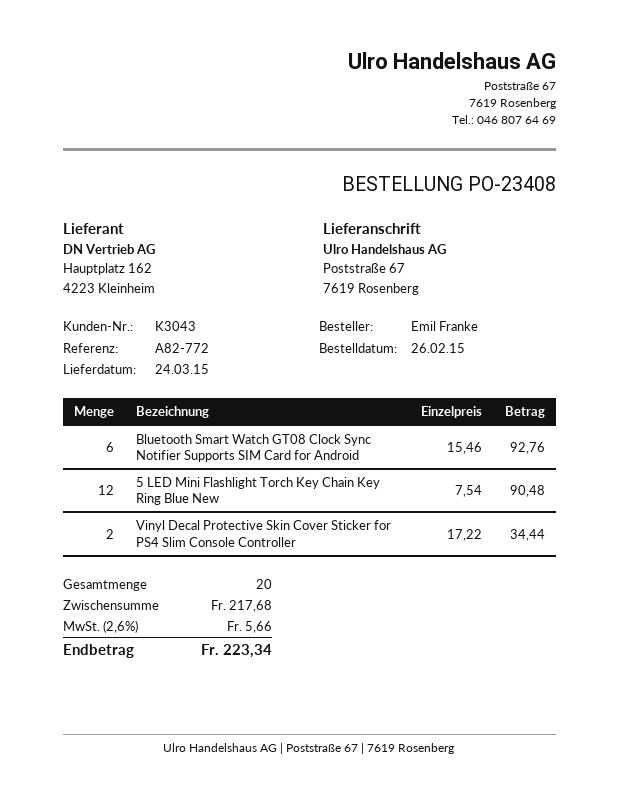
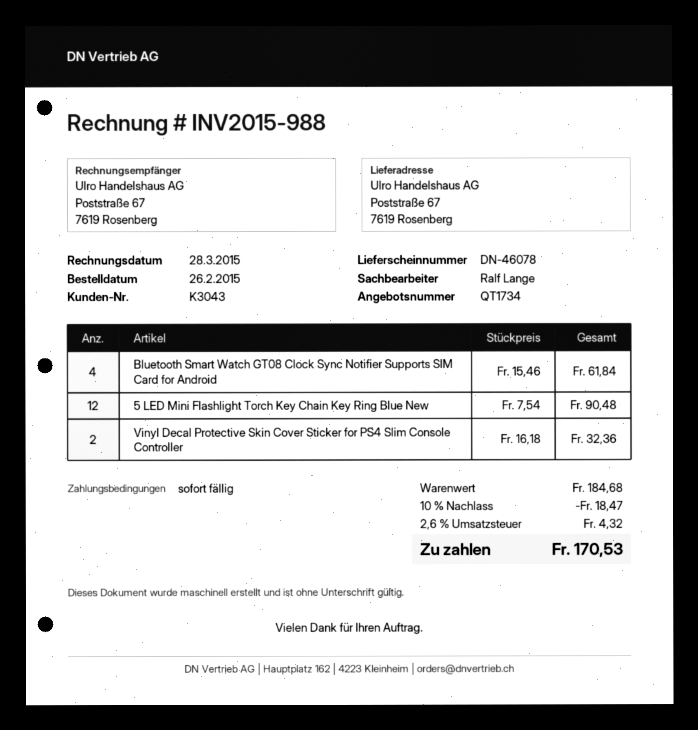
Bluetooth Smart Watch GT08 Clock Sync Notifier Supports SIM Card for Android: 6 x 15.46 = 92.76 -> 4 x 15.46 = 61.84
Vinyl Decal Protective Skin Cover Sticker for PS4 Slim Console Controller: 2 x 17.22 = 34.44 -> 2 x 16.18 = 32.36
subtotal: 217.68 -> 184.68
discount: none -> 10% = 18.47
tax: 2.6% = 5.66 -> 2.6% = 4.32
total: 223.34 -> 170.53

